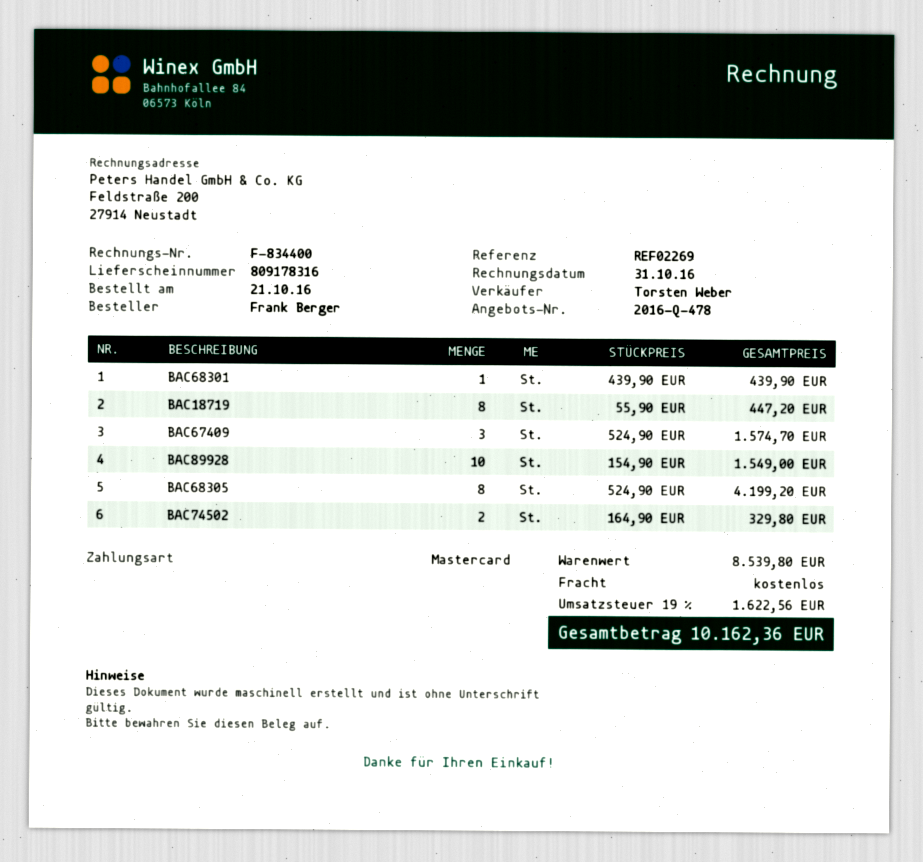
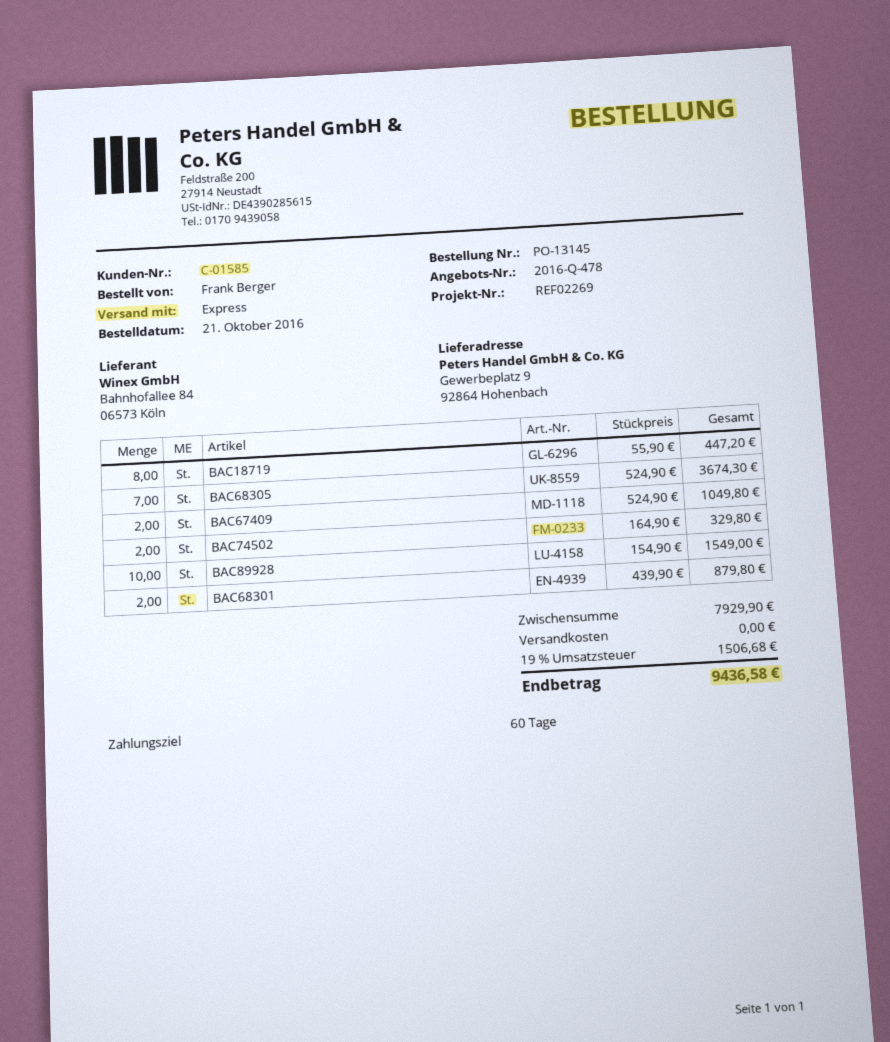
BAC68301: 1 x 439.90 = 439.90 -> 2 x 439.90 = 879.80
BAC67409: 3 x 524.90 = 1574.70 -> 2 x 524.90 = 1049.80
BAC68305: 8 x 524.90 = 4199.20 -> 7 x 524.90 = 3674.30
subtotal: 8539.80 -> 7929.90
tax: 19% = 1622.56 -> 19% = 1506.68
total: 10162.36 -> 9436.58

